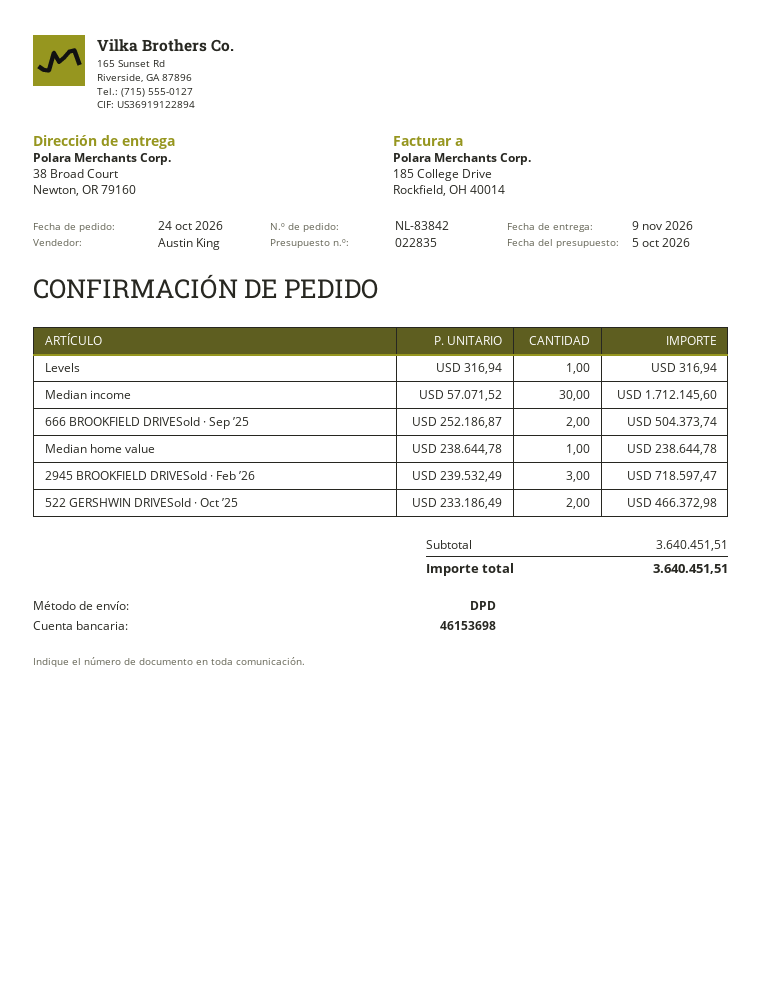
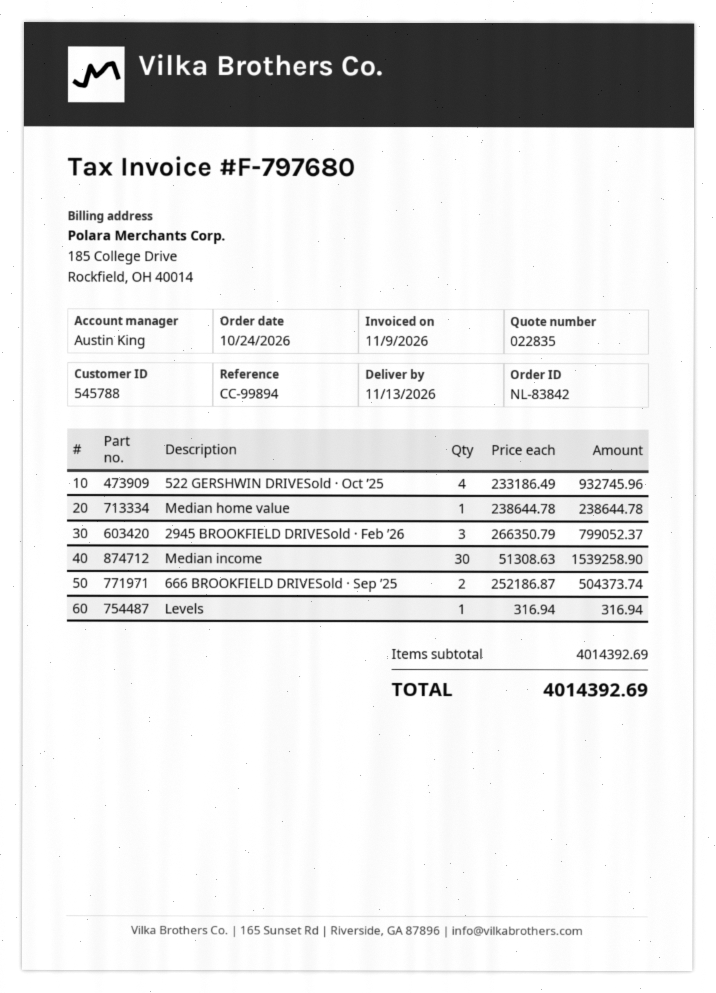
delivery date: 2026-11-09 -> 2026-11-13
Median income: 30 x 57071.52 = 1712145.60 -> 30 x 51308.63 = 1539258.90
2945 BROOKFIELD DRIVESold · Feb ’26: 3 x 239532.49 = 718597.47 -> 3 x 266350.79 = 799052.37
522 GERSHWIN DRIVESold · Oct ’25: 2 x 233186.49 = 466372.98 -> 4 x 233186.49 = 932745.96
subtotal: 3640451.51 -> 4014392.69
total: 3640451.51 -> 4014392.69

